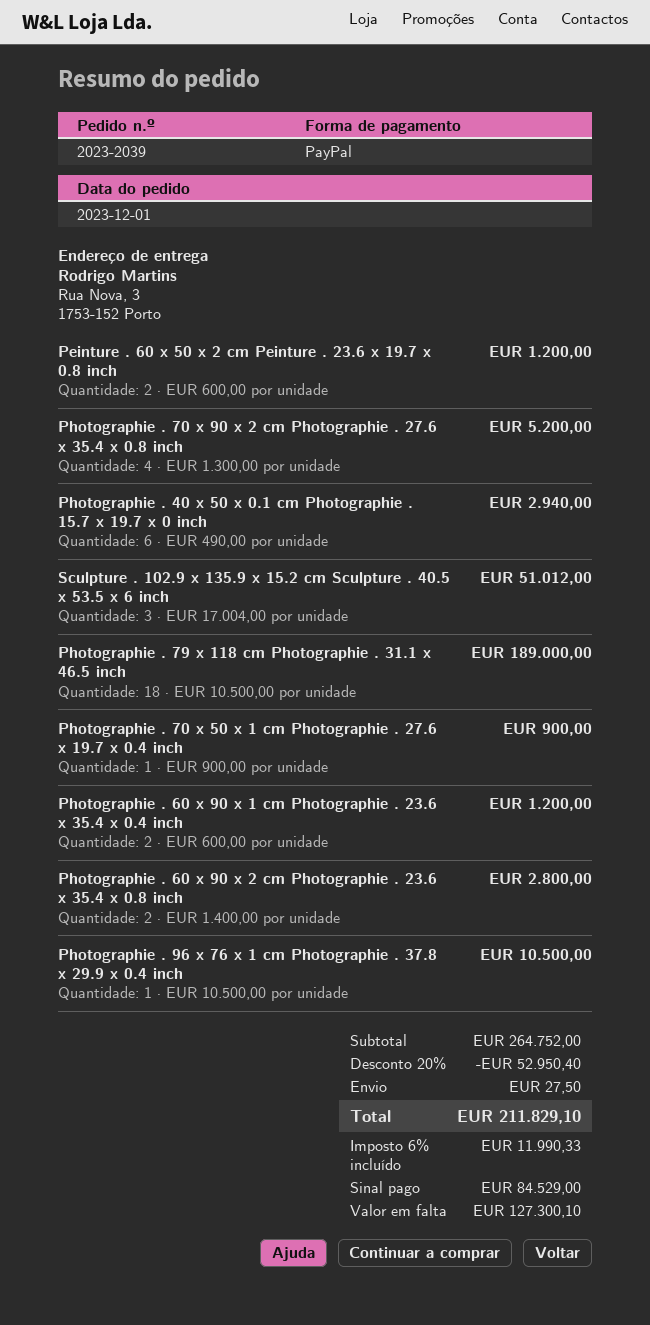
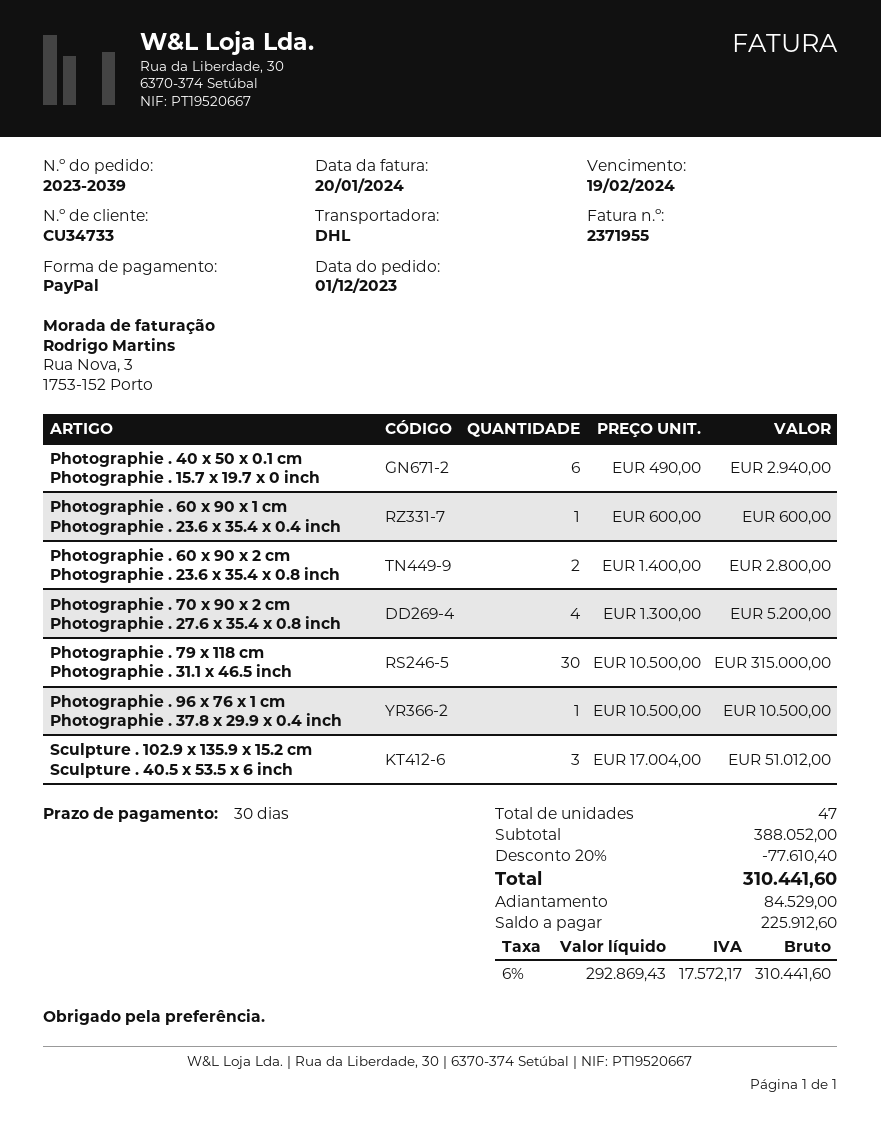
Peinture . 60 x 50 x 2 cm Peinture . 23.6 x 19.7 x 0.8 inch: 2 x 600.00 = 1200.00 -> none
Photographie . 79 x 118 cm Photographie . 31.1 x 46.5 inch: 18 x 10500.00 = 189000.00 -> 30 x 10500.00 = 315000.00
Photographie . 70 x 50 x 1 cm Photographie . 27.6 x 19.7 x 0.4 inch: 1 x 900.00 = 900.00 -> none
Photographie . 60 x 90 x 1 cm Photographie . 23.6 x 35.4 x 0.4 inch: 2 x 600.00 = 1200.00 -> 1 x 600.00 = 600.00
subtotal: 264752.00 -> 388052.00
discount: 20% = 52950.40 -> 20% = 77610.40
shipping: 27.50 -> none
tax: 6% = 11990.33 -> 6% = 17572.17
total: 211829.10 -> 310441.60
balance: 127300.10 -> 225912.60

